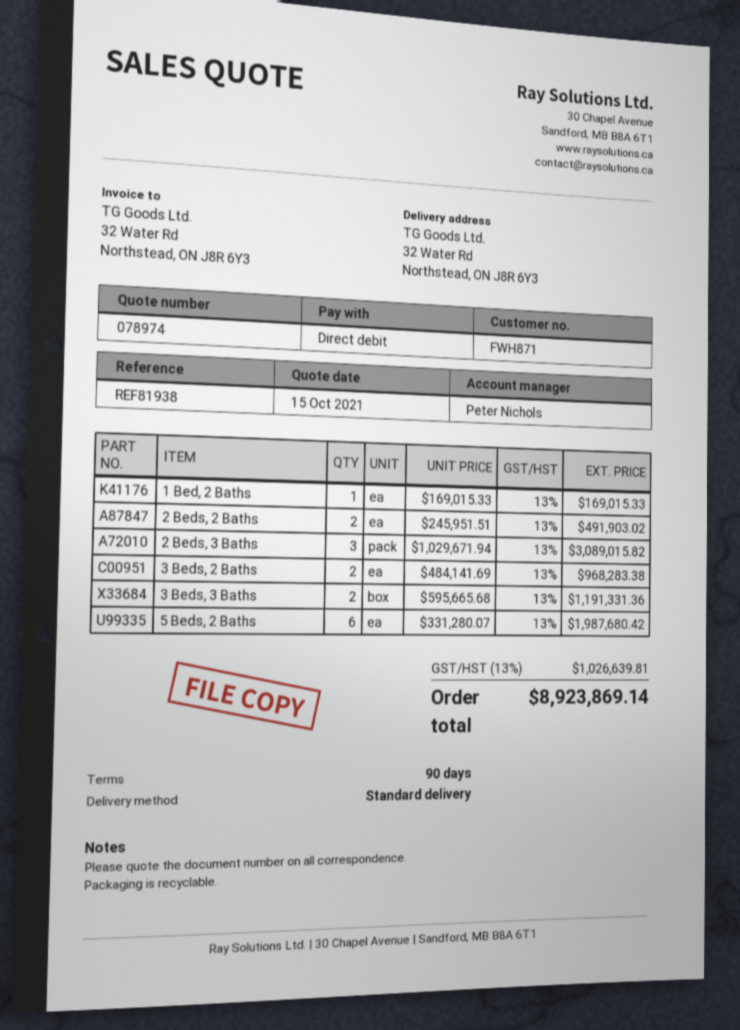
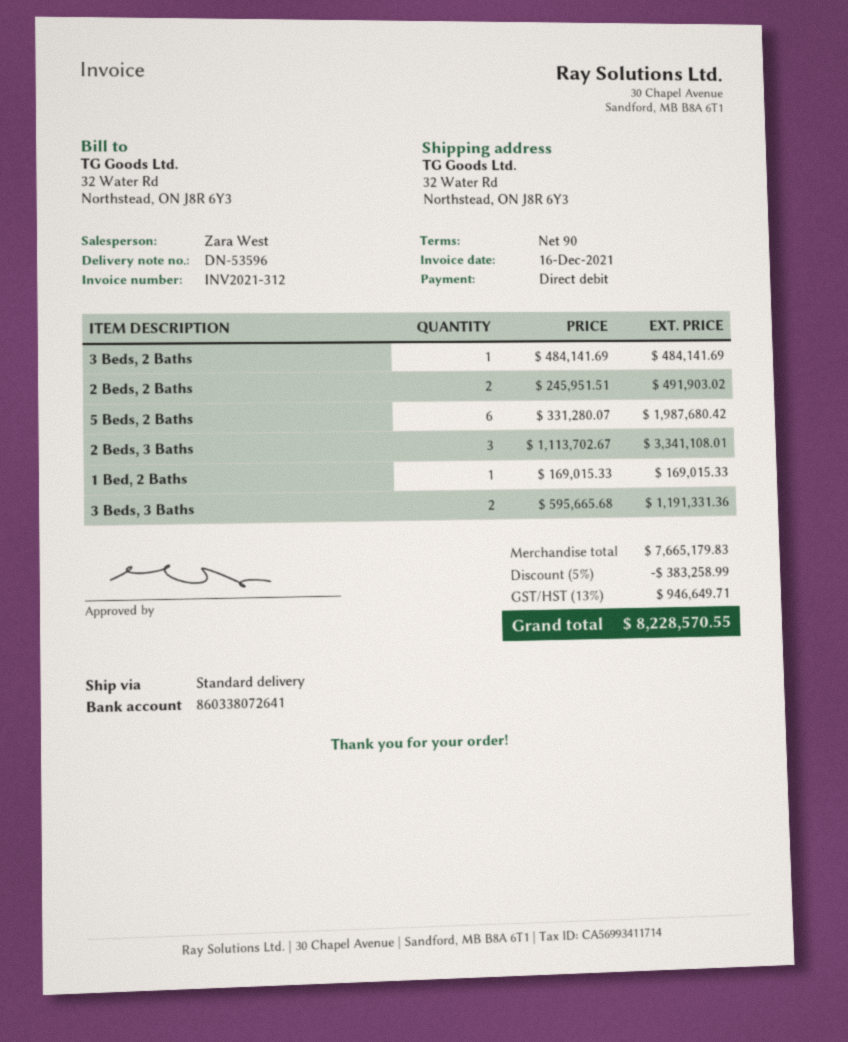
sales rep: Peter Nichols -> Zara West
2 Beds, 3 Baths: 3 x 1029671.94 = 3089015.82 -> 3 x 1113702.67 = 3341108.01
3 Beds, 2 Baths: 2 x 484141.69 = 968283.38 -> 1 x 484141.69 = 484141.69
discount: none -> 5% = 383258.99
tax: 13% = 1026639.81 -> 13% = 946649.71
total: 8923869.14 -> 8228570.55

